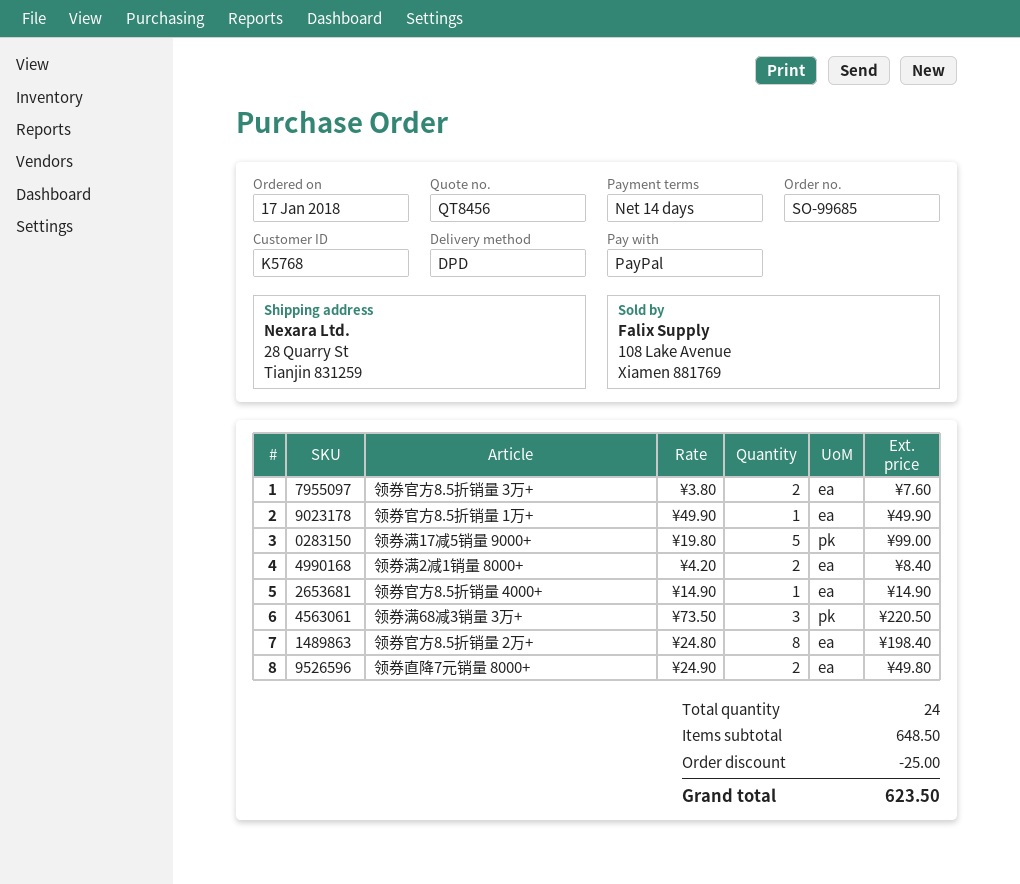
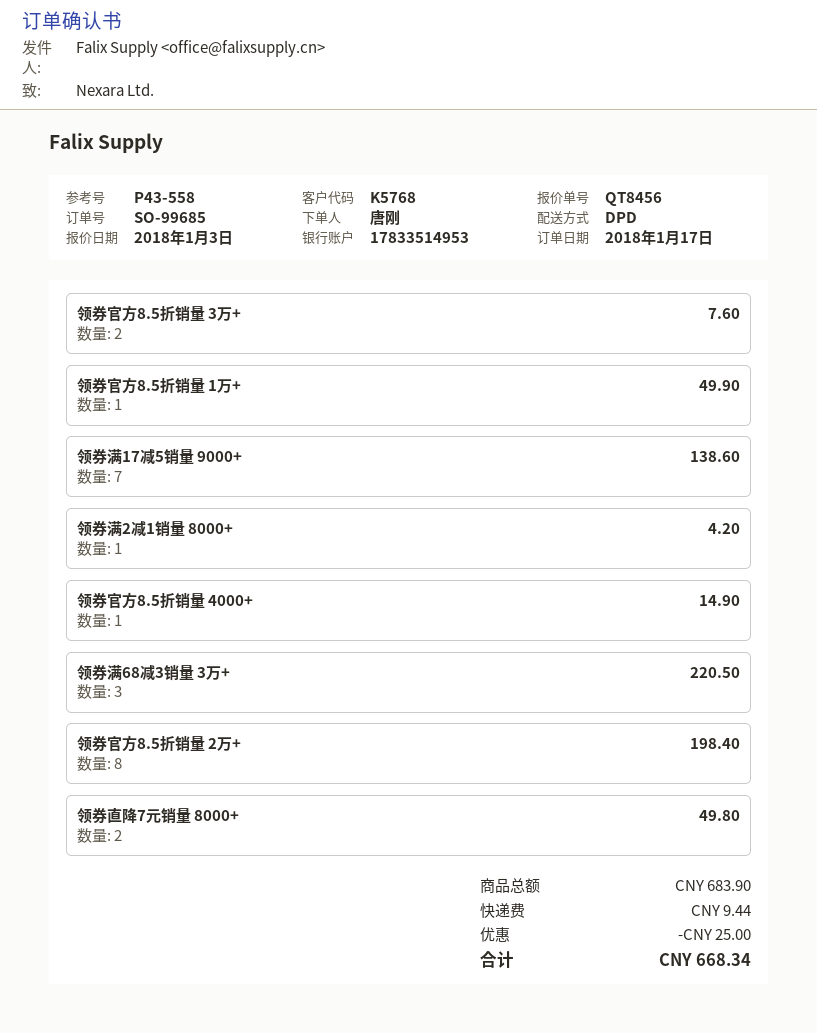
领券满17减5销量 9000+: 5 for 99.00 -> 7 for 138.60
领券满2减1销量 8000+: 2 for 8.40 -> 1 for 4.20
subtotal: 648.50 -> 683.90
shipping: none -> 9.44
total: 623.50 -> 668.34

